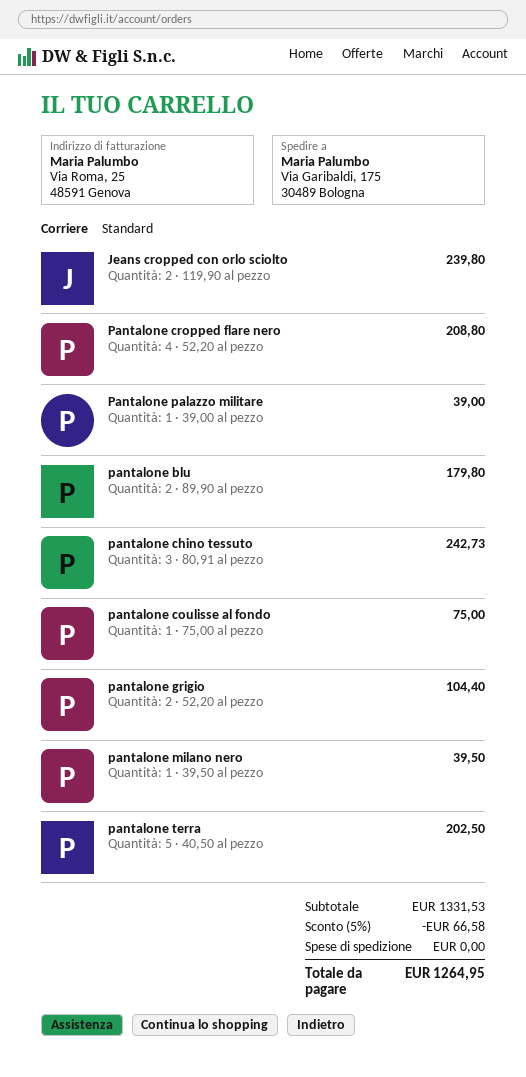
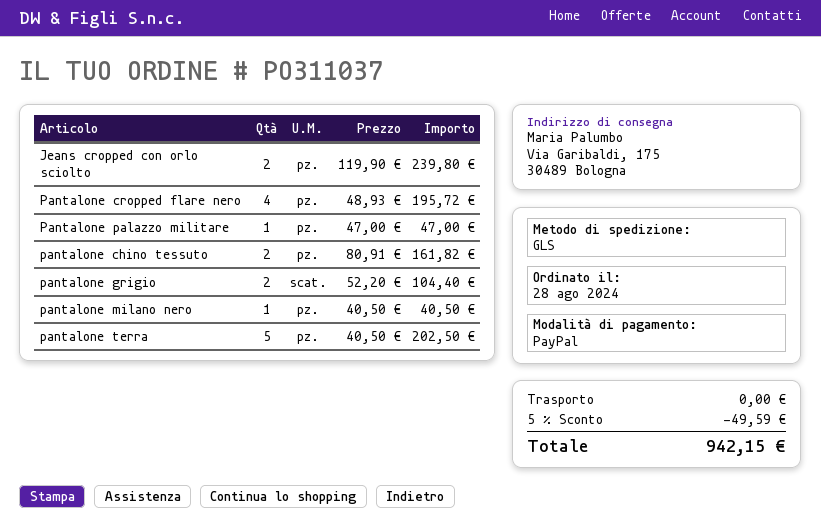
shipping method: standard -> GLS
Pantalone cropped flare nero: 4 x 52.20 = 208.80 -> 4 x 48.93 = 195.72
Pantalone palazzo militare: 1 x 39.00 = 39.00 -> 1 x 47.00 = 47.00
pantalone blu: 2 x 89.90 = 179.80 -> none
pantalone chino tessuto: 3 x 80.91 = 242.73 -> 2 x 80.91 = 161.82
pantalone coulisse al fondo: 1 x 75.00 = 75.00 -> none
pantalone milano nero: 1 x 39.50 = 39.50 -> 1 x 40.50 = 40.50
discount: 5% = 66.58 -> 5% = 49.59
total: 1264.95 -> 942.15

